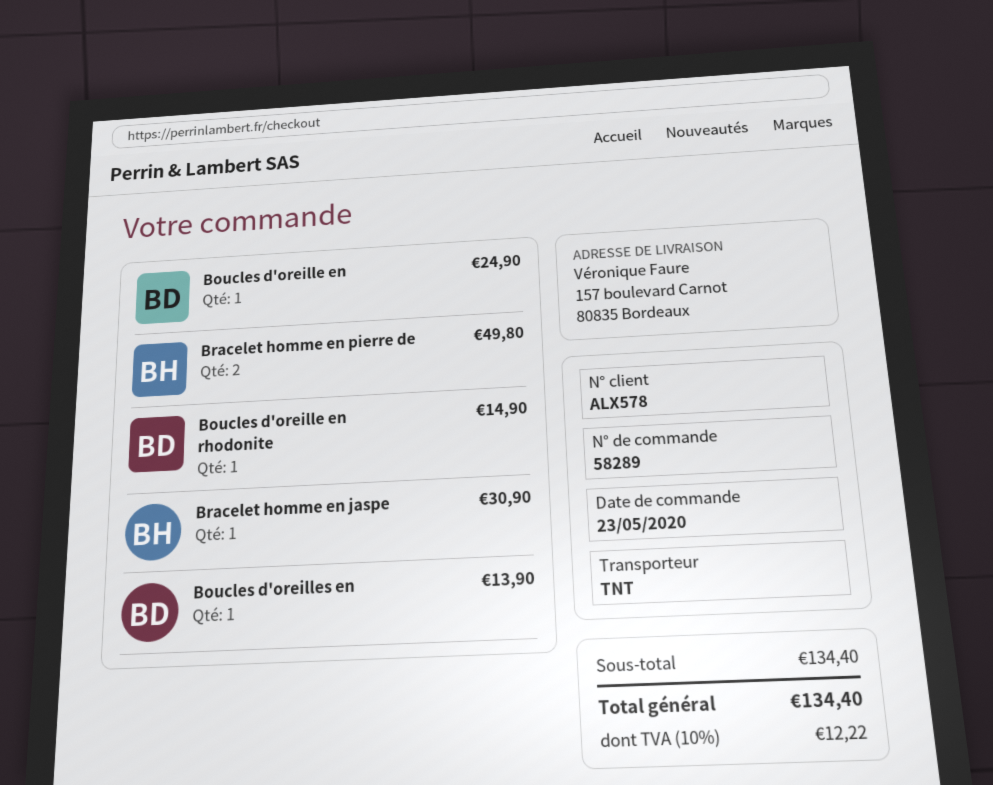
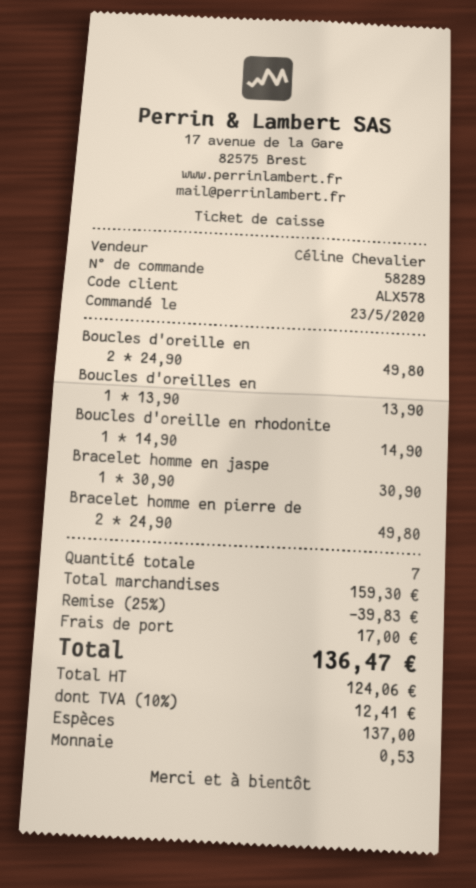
Boucles d'oreille en: 1 for 24.90 -> 2 for 49.80
subtotal: 134.40 -> 159.30
discount: none -> 25% = 39.83
shipping: none -> 17.00
tax: 10% = 12.22 -> 10% = 12.41
total: 134.40 -> 136.47

